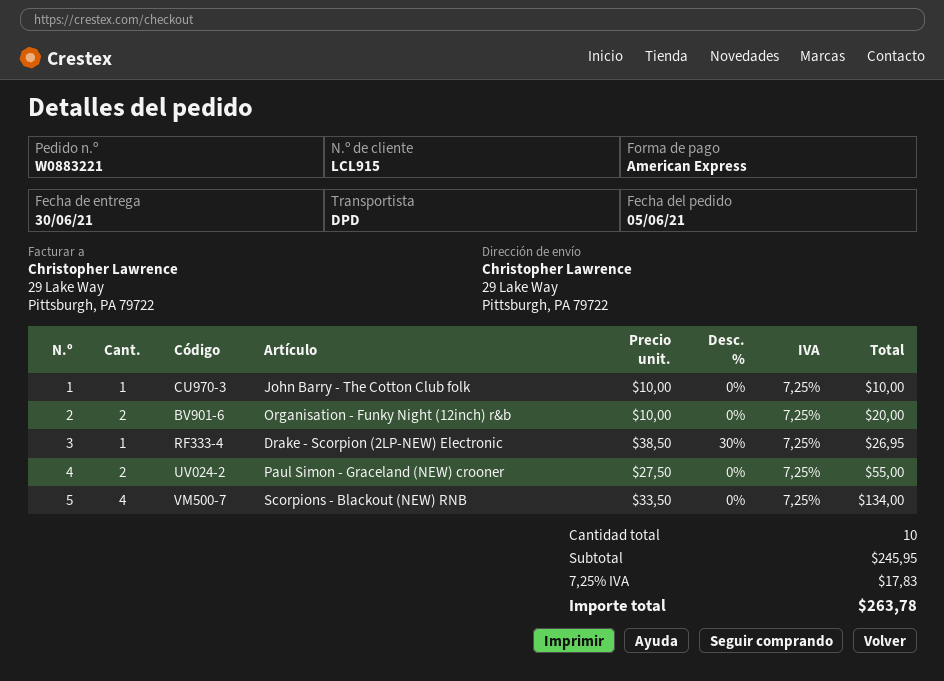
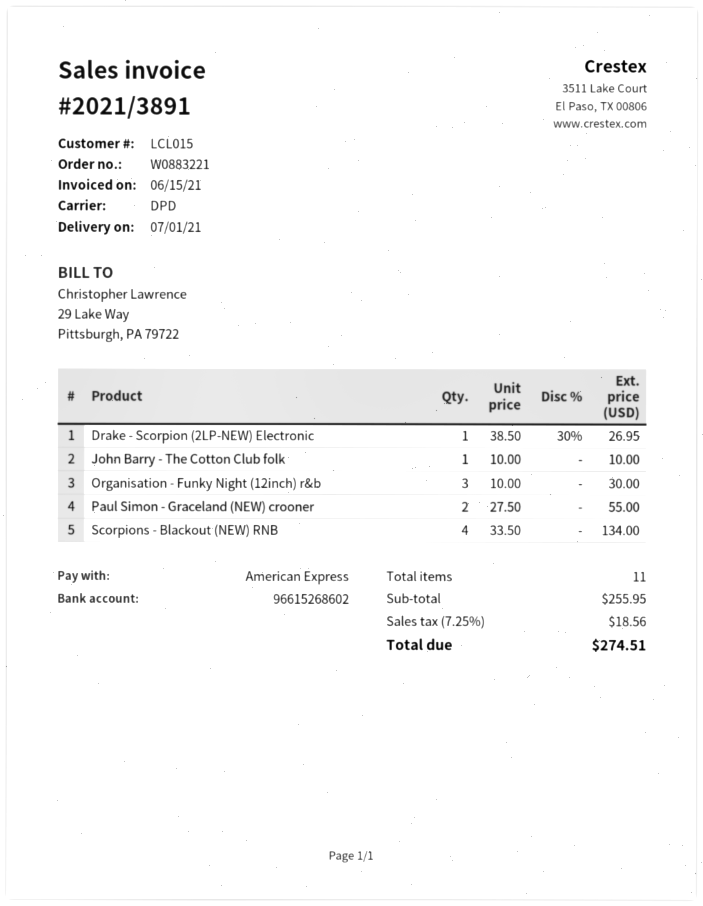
delivery date: 2021-06-30 -> 2021-07-01
customer number: LCL915 -> LCL015
Organisation - Funky Night (12inch) r&b: 2 x 10.00 = 20.00 -> 3 x 10.00 = 30.00
total quantity: 10 -> 11
subtotal: 245.95 -> 255.95
tax: 7.25% = 17.83 -> 7.25% = 18.56
total: 263.78 -> 274.51

